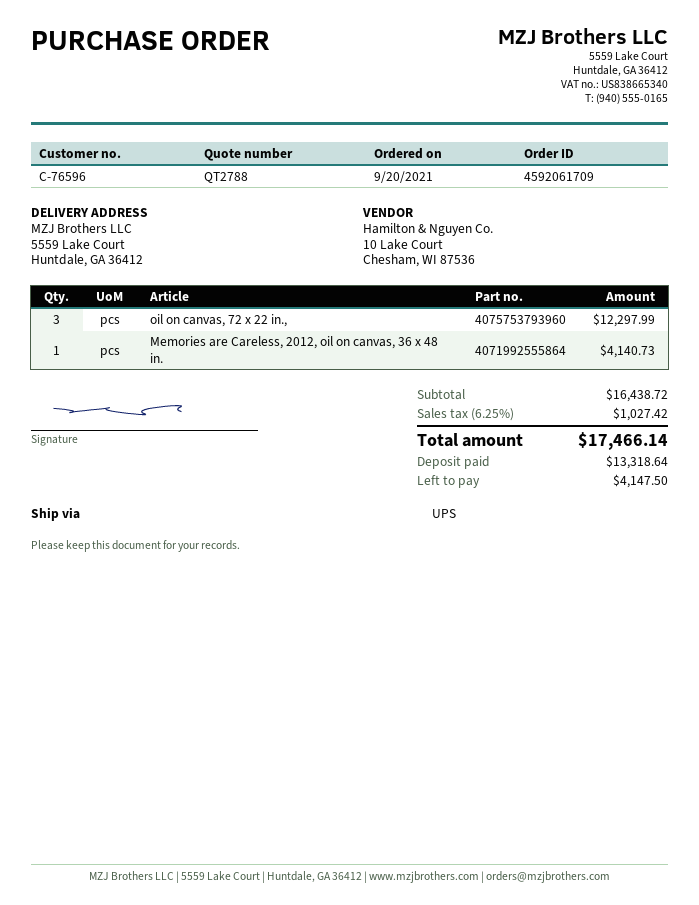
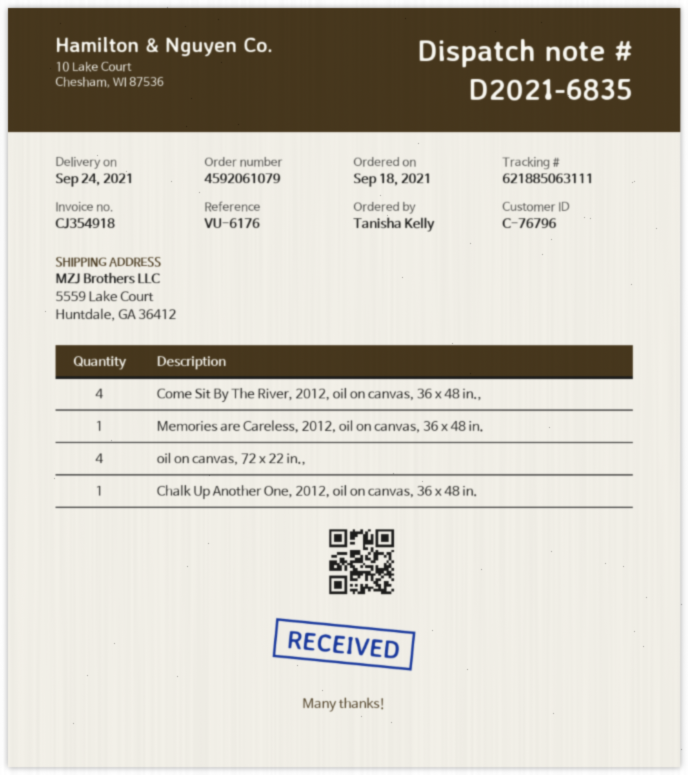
order number: 4592061709 -> 4592061079
order date: 2021-09-20 -> 2021-09-18
customer number: C-76596 -> C-76796
oil on canvas, 72 x 22 in.,: 3 -> 4
Come Sit By The River, 2012, oil on canvas, 36 x 48 in.,: none -> 4
Chalk Up Another One, 2012, oil on canvas, 36 x 48 in.: none -> 1

